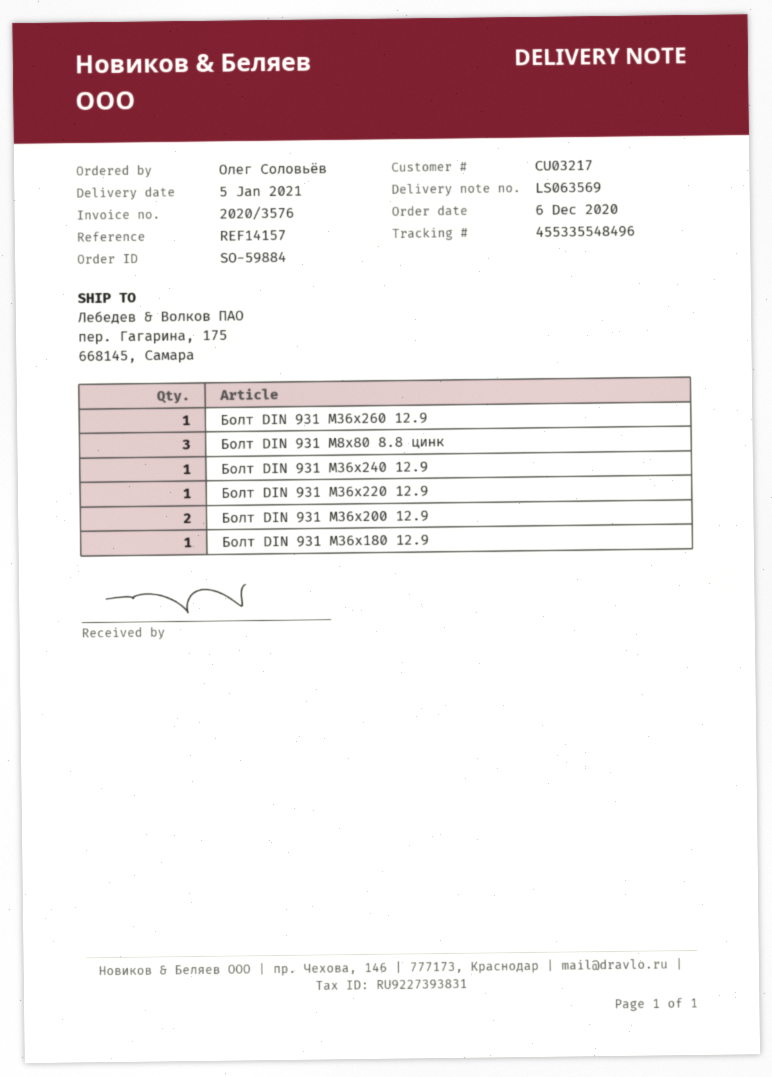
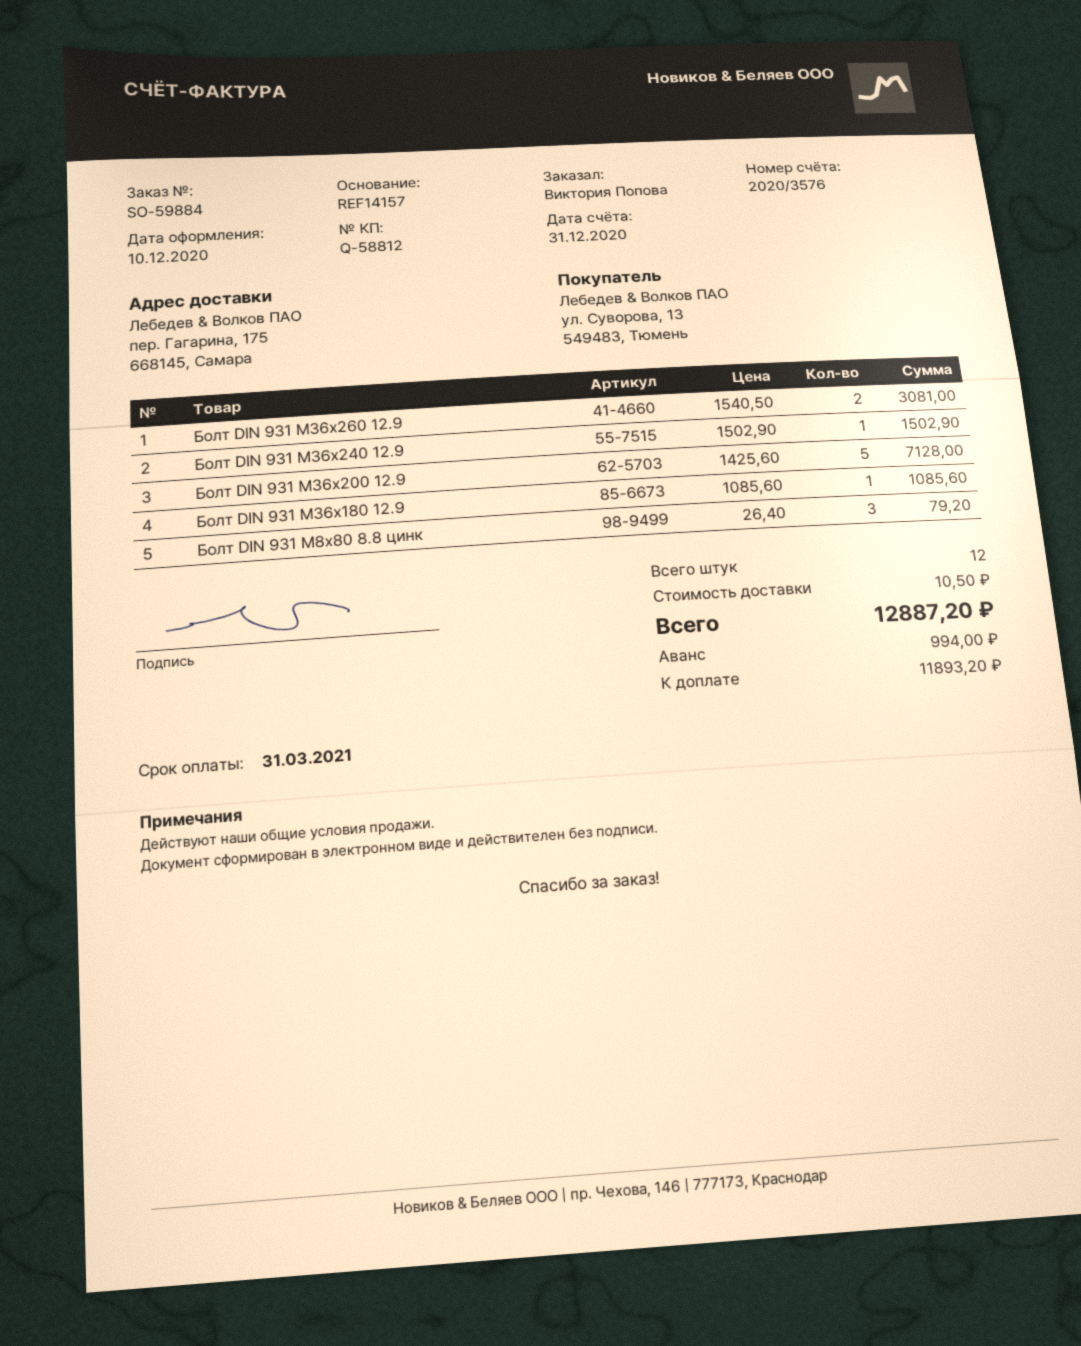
order date: 2020-12-06 -> 2020-12-10
ordered by: Олег Соловьёв -> Виктория Попова
Болт DIN 931 M36x260 12.9: 1 -> 2
Болт DIN 931 M36x220 12.9: 1 -> none
Болт DIN 931 M36x200 12.9: 2 -> 5

